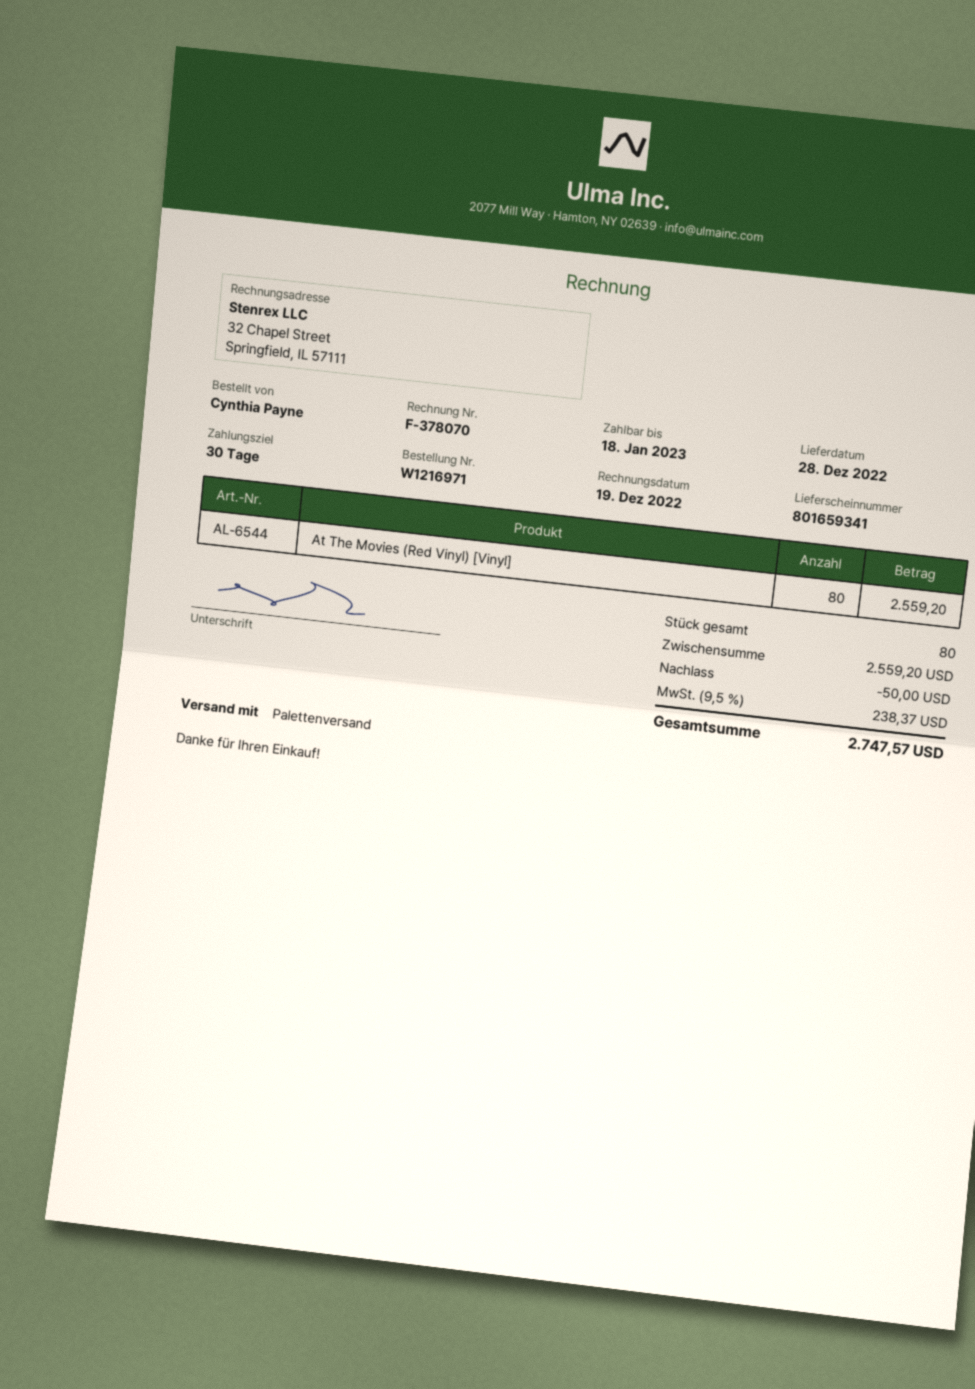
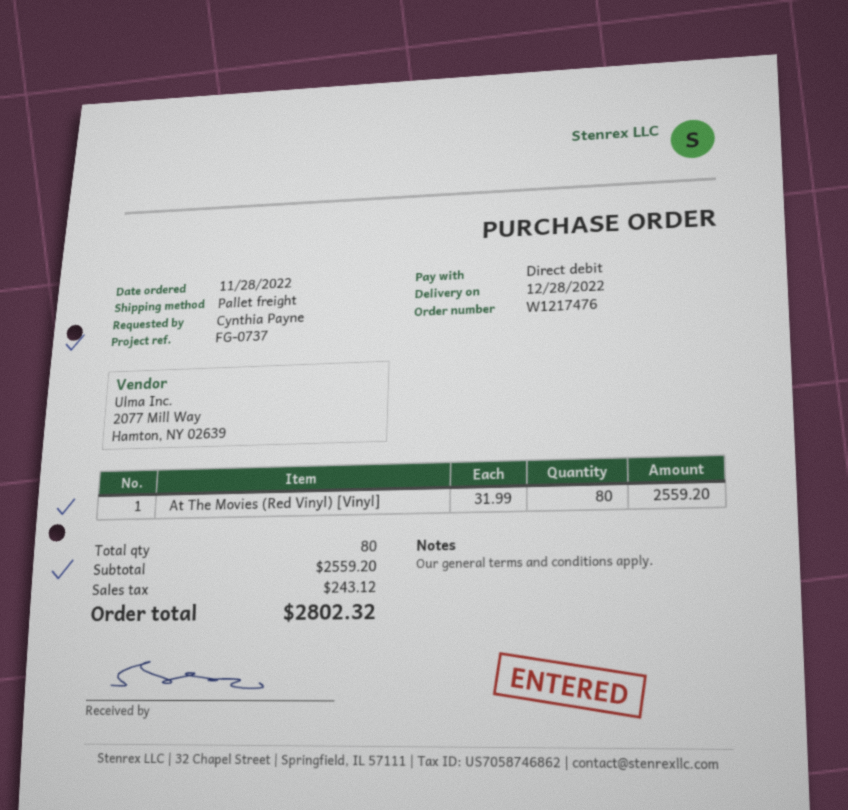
order number: W1216971 -> W1217476
discount: 50.00 -> none
tax: 238.37 -> 243.12
total: 2747.57 -> 2802.32

